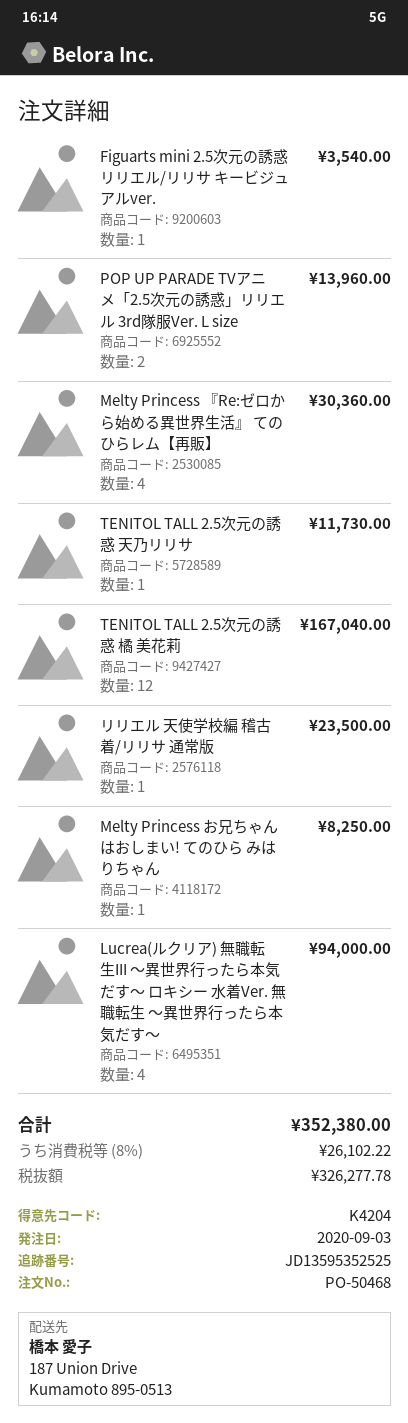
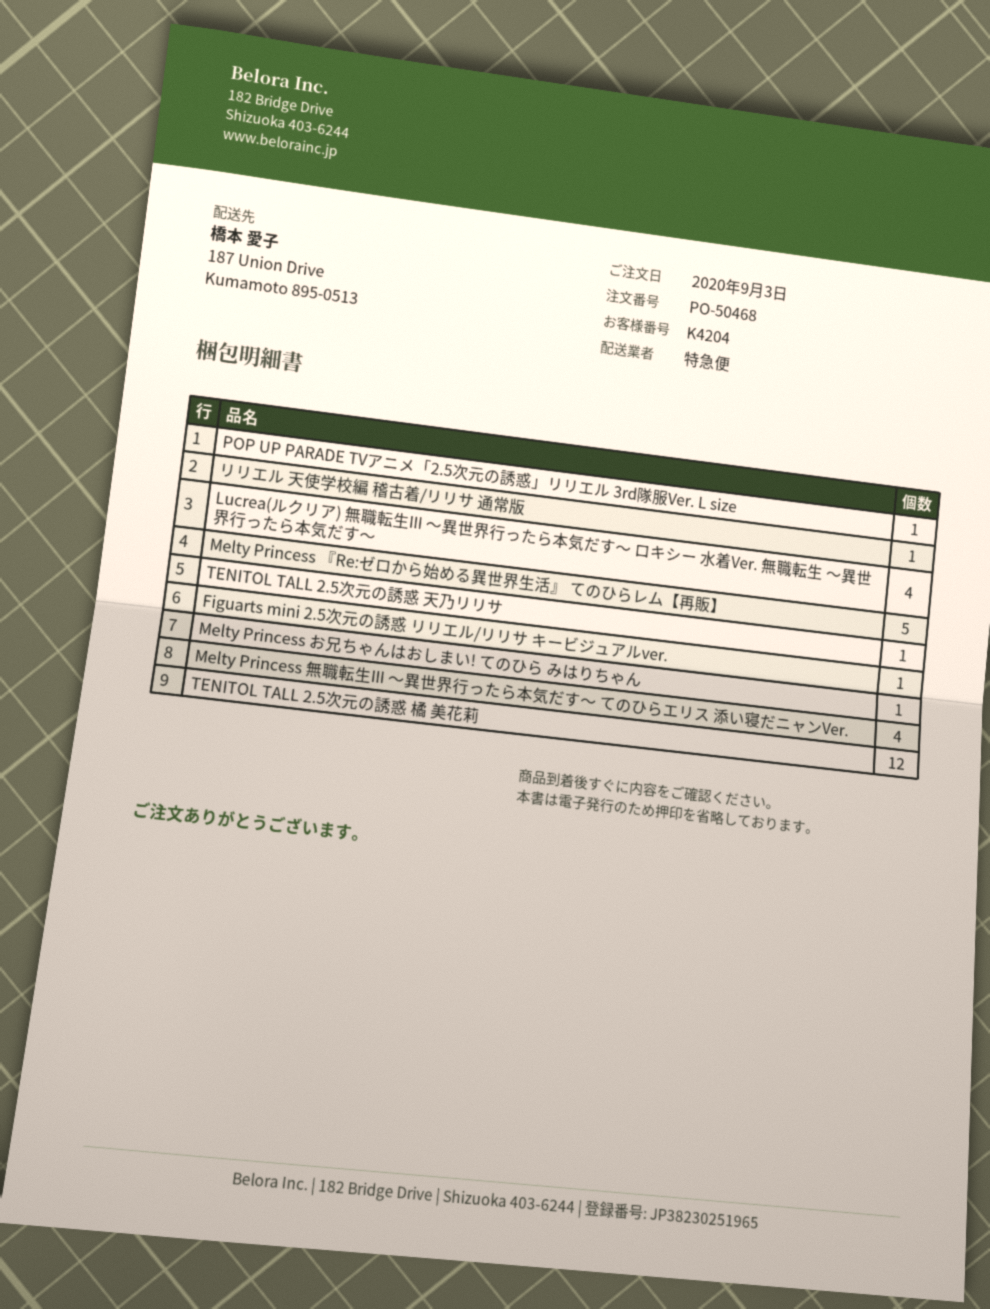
POP UP PARADE TVアニメ「2.5次元の誘惑」リリエル 3rd隊服Ver. L size: 2 -> 1
Melty Princess 『Re:ゼロから始める異世界生活』 てのひらレム【再販】: 4 -> 5
Melty Princess 無職転生III 〜異世界行ったら本気だす〜 てのひらエリス 添い寝だニャンVer.: none -> 4

